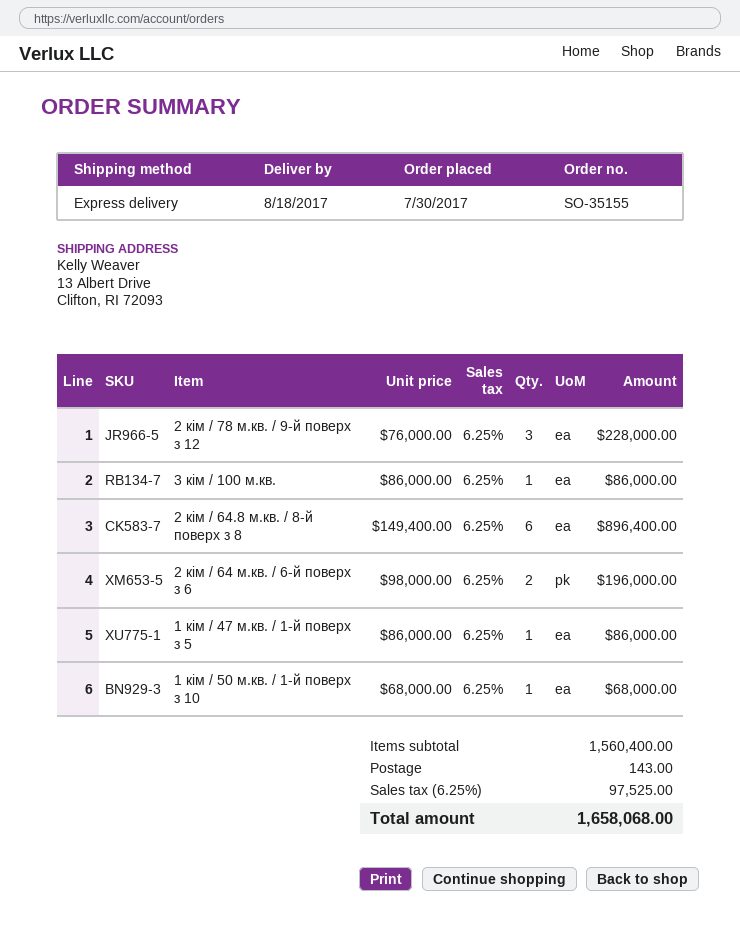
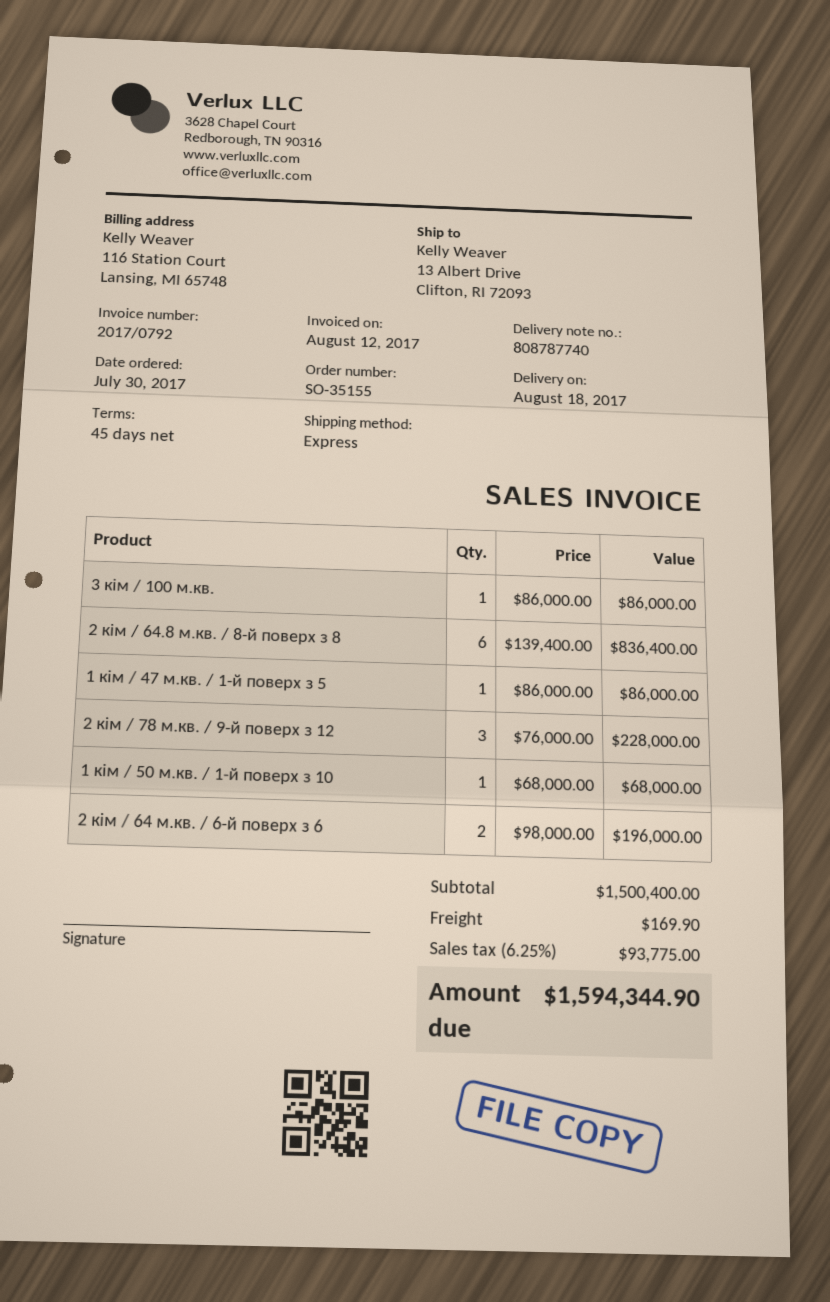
2 кім / 64.8 м.кв. / 8-й поверх з 8: 6 x 149400.00 = 896400.00 -> 6 x 139400.00 = 836400.00
subtotal: 1560400.00 -> 1500400.00
shipping: 143.00 -> 169.90
tax: 6.25% = 97525.00 -> 6.25% = 93775.00
total: 1658068.00 -> 1594344.90

